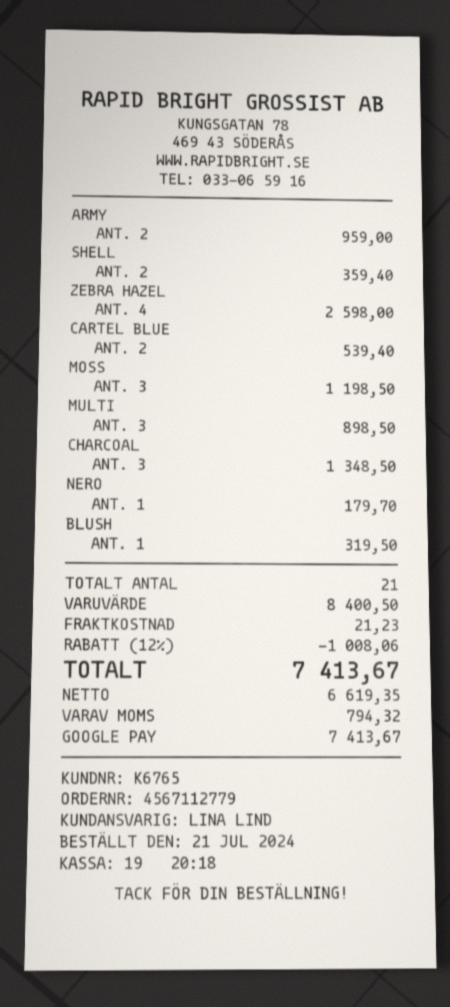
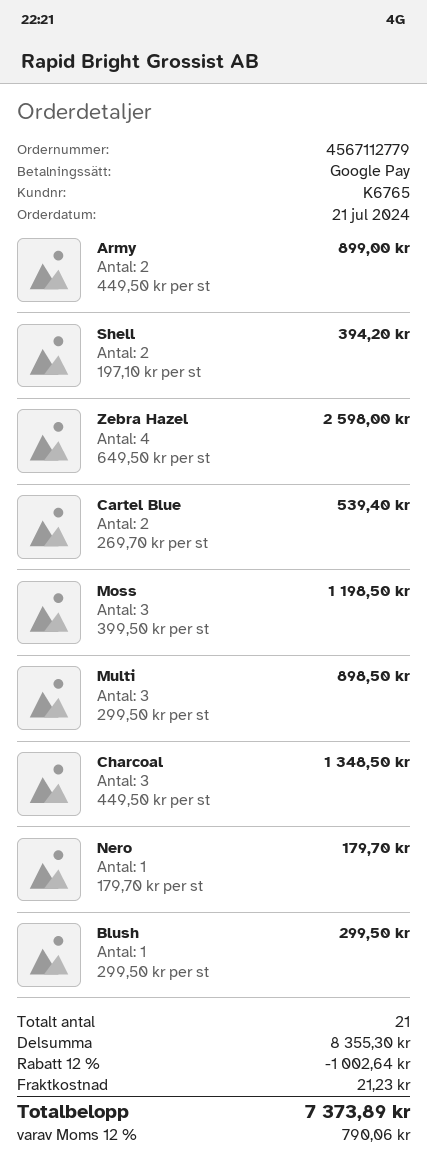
ARMY: 2 for 959.00 -> 2 for 899.00
SHELL: 2 for 359.40 -> 2 for 394.20
BLUSH: 1 for 319.50 -> 1 for 299.50
subtotal: 8400.50 -> 8355.30
discount: 12% = 1008.06 -> 12% = 1002.64
tax: 794.32 -> 790.06
total: 7413.67 -> 7373.89

